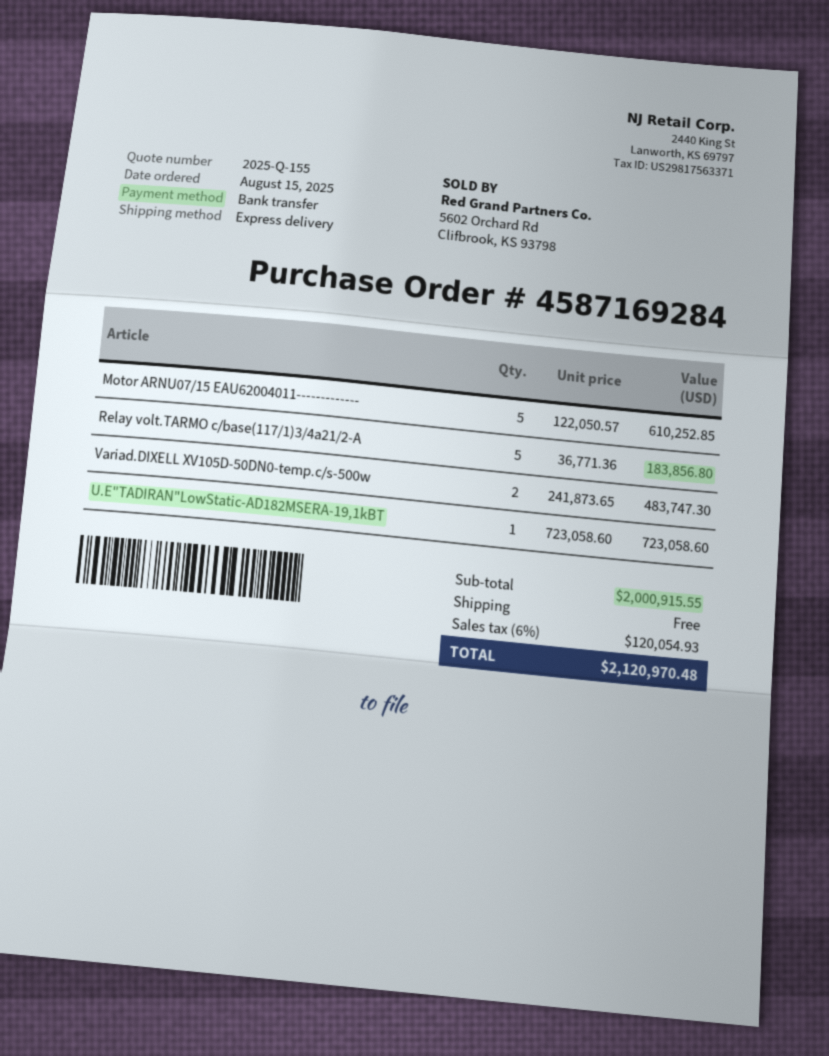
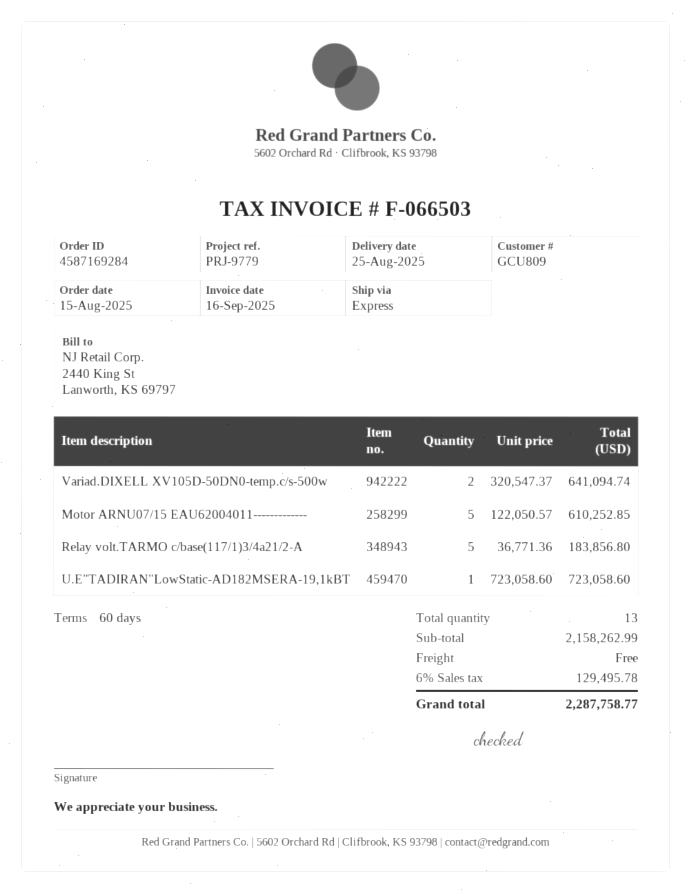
Variad.DIXELL XV105D-50DN0-temp.c/s-500w: 2 x 241873.65 = 483747.30 -> 2 x 320547.37 = 641094.74
subtotal: 2000915.55 -> 2158262.99
tax: 6% = 120054.93 -> 6% = 129495.78
total: 2120970.48 -> 2287758.77

